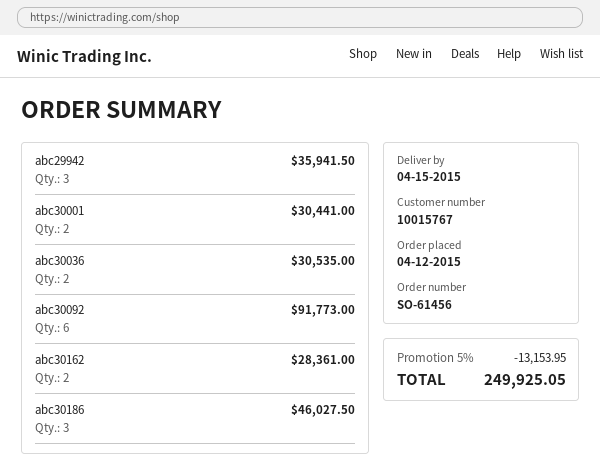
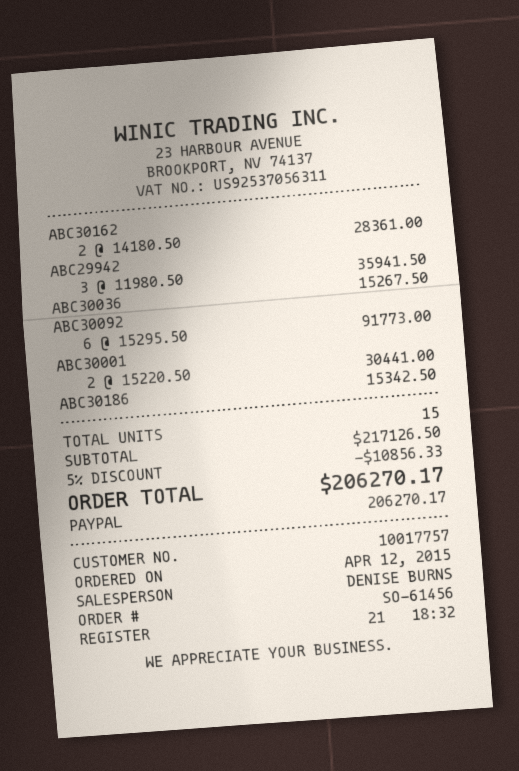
customer number: 10015767 -> 10017757
abc30036: 2 for 30535.00 -> 1 for 15267.50
abc30186: 3 for 46027.50 -> 1 for 15342.50
discount: 5% = 13153.95 -> 5% = 10856.33
total: 249925.05 -> 206270.17

